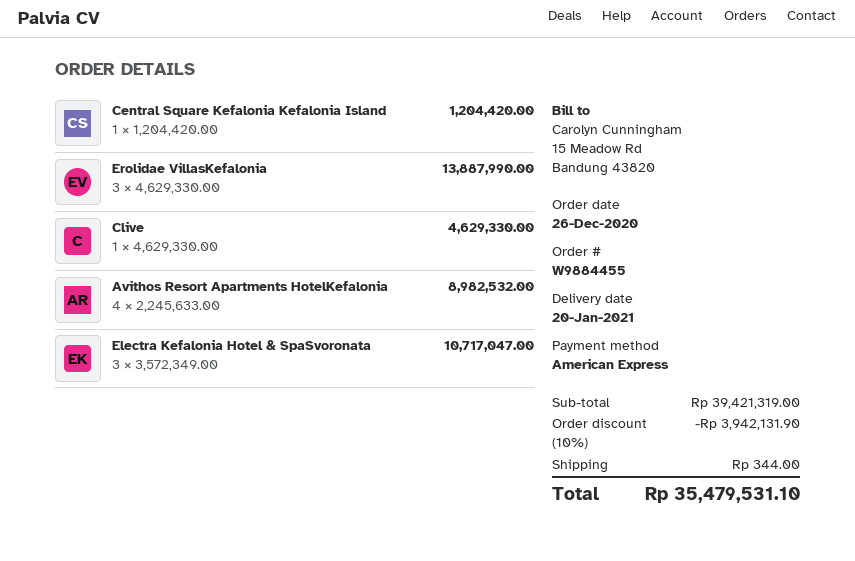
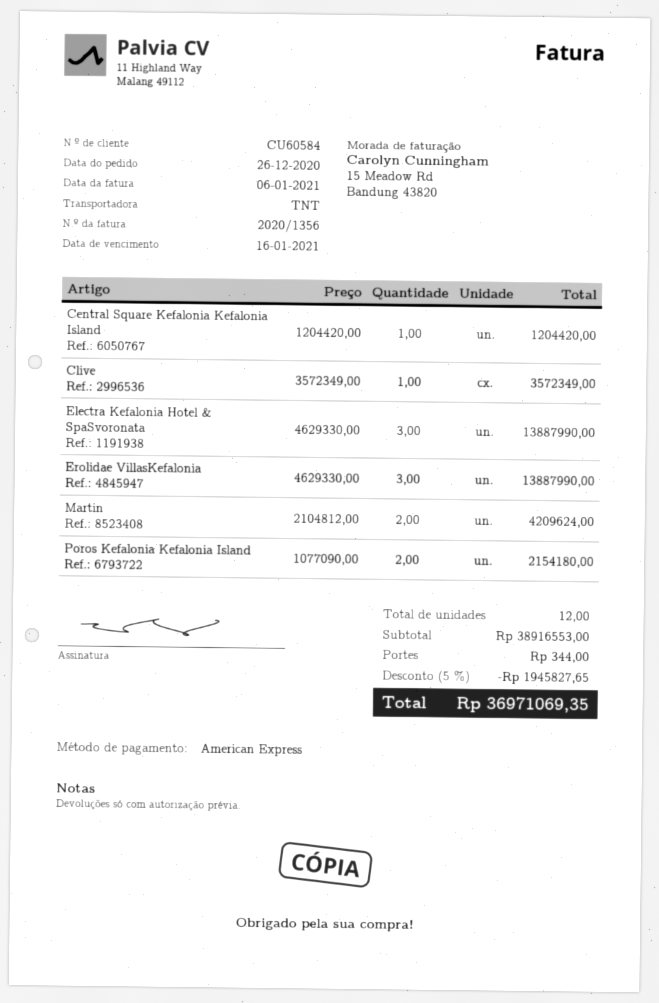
Clive: 1 x 4629330.00 = 4629330.00 -> 1 x 3572349.00 = 3572349.00
Avithos Resort Apartments HotelKefalonia: 4 x 2245633.00 = 8982532.00 -> none
Electra Kefalonia Hotel & SpaSvoronata: 3 x 3572349.00 = 10717047.00 -> 3 x 4629330.00 = 13887990.00
Martin: none -> 2 x 2104812.00 = 4209624.00
Poros Kefalonia Kefalonia Island: none -> 2 x 1077090.00 = 2154180.00
subtotal: 39421319.00 -> 38916553.00
discount: 10% = 3942131.90 -> 5% = 1945827.65
total: 35479531.10 -> 36971069.35

